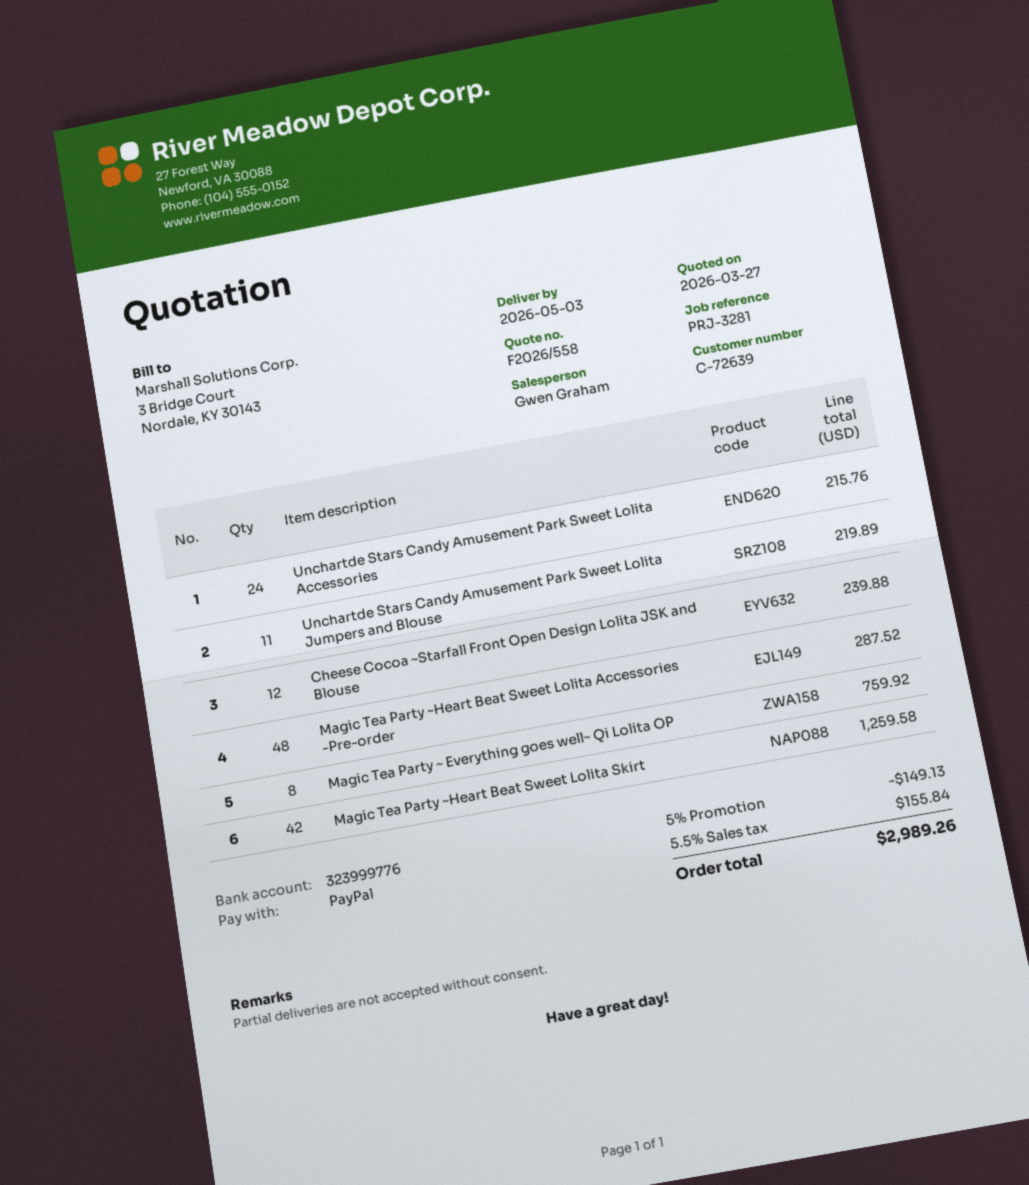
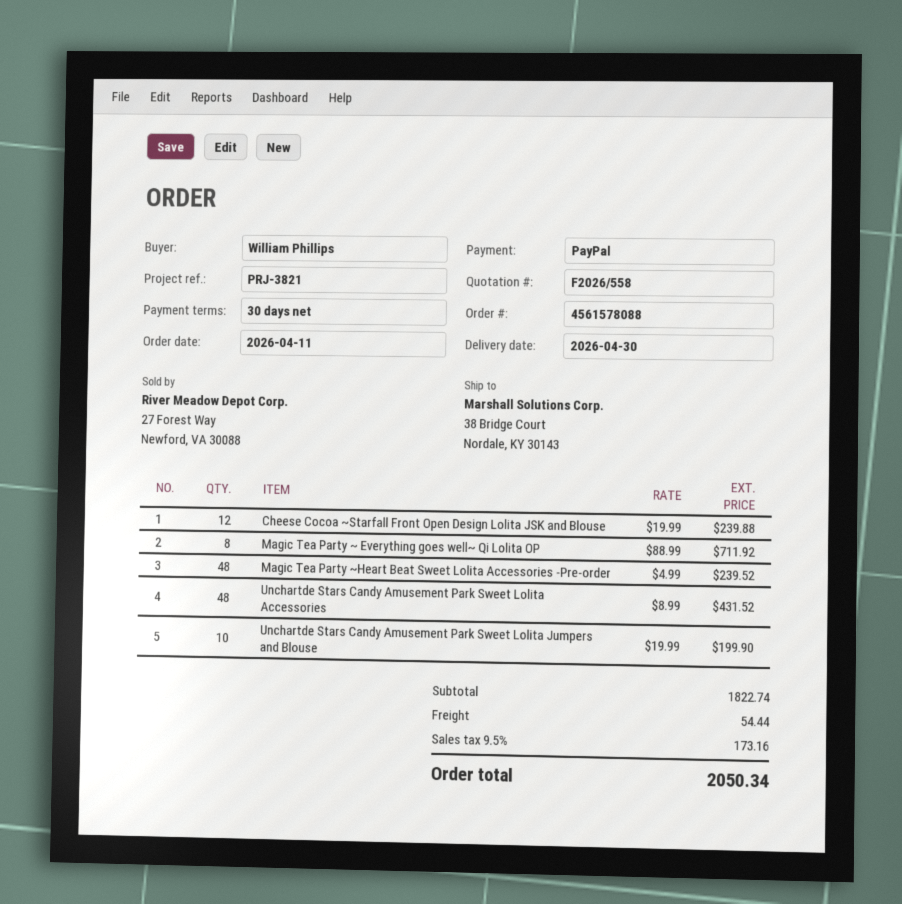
delivery date: 2026-05-03 -> 2026-04-30
reference: PRJ-3281 -> PRJ-3821
Unchartde Stars Candy Amusement Park Sweet Lolita Accessories: 24 for 215.76 -> 48 for 431.52
Unchartde Stars Candy Amusement Park Sweet Lolita Jumpers and Blouse: 11 for 219.89 -> 10 for 199.90
Magic Tea Party ~Heart Beat Sweet Lolita Accessories -Pre-order: 48 for 287.52 -> 48 for 239.52
Magic Tea Party ~ Everything goes well~ Qi Lolita OP: 8 for 759.92 -> 8 for 711.92
Magic Tea Party ~Heart Beat Sweet Lolita Skirt: 42 for 1259.58 -> none
discount: 5% = 149.13 -> none
shipping: none -> 54.44
tax: 5.5% = 155.84 -> 9.5% = 173.16
total: 2989.26 -> 2050.34

